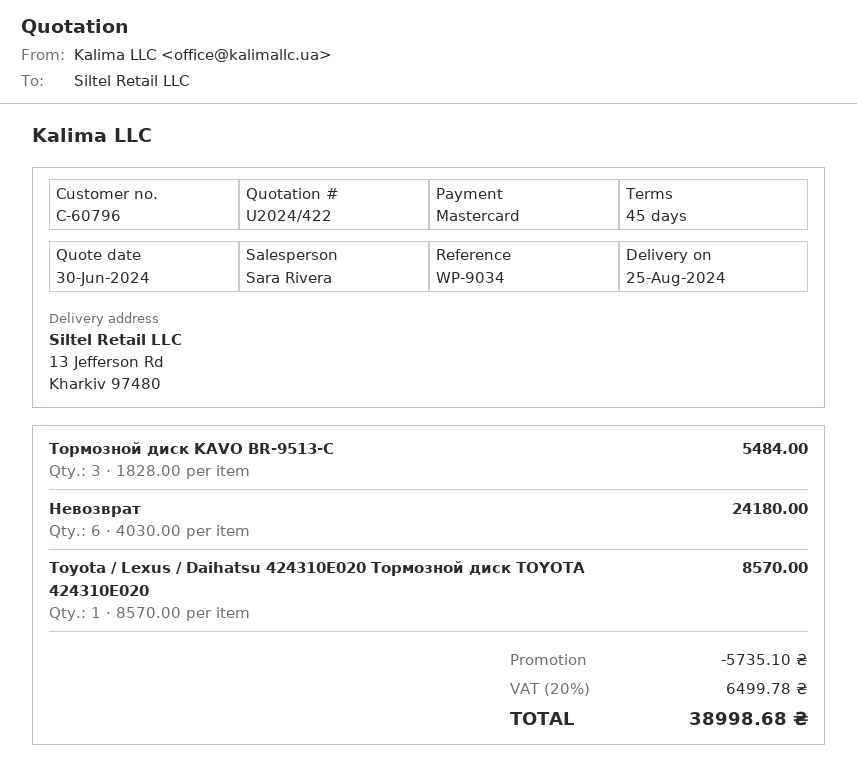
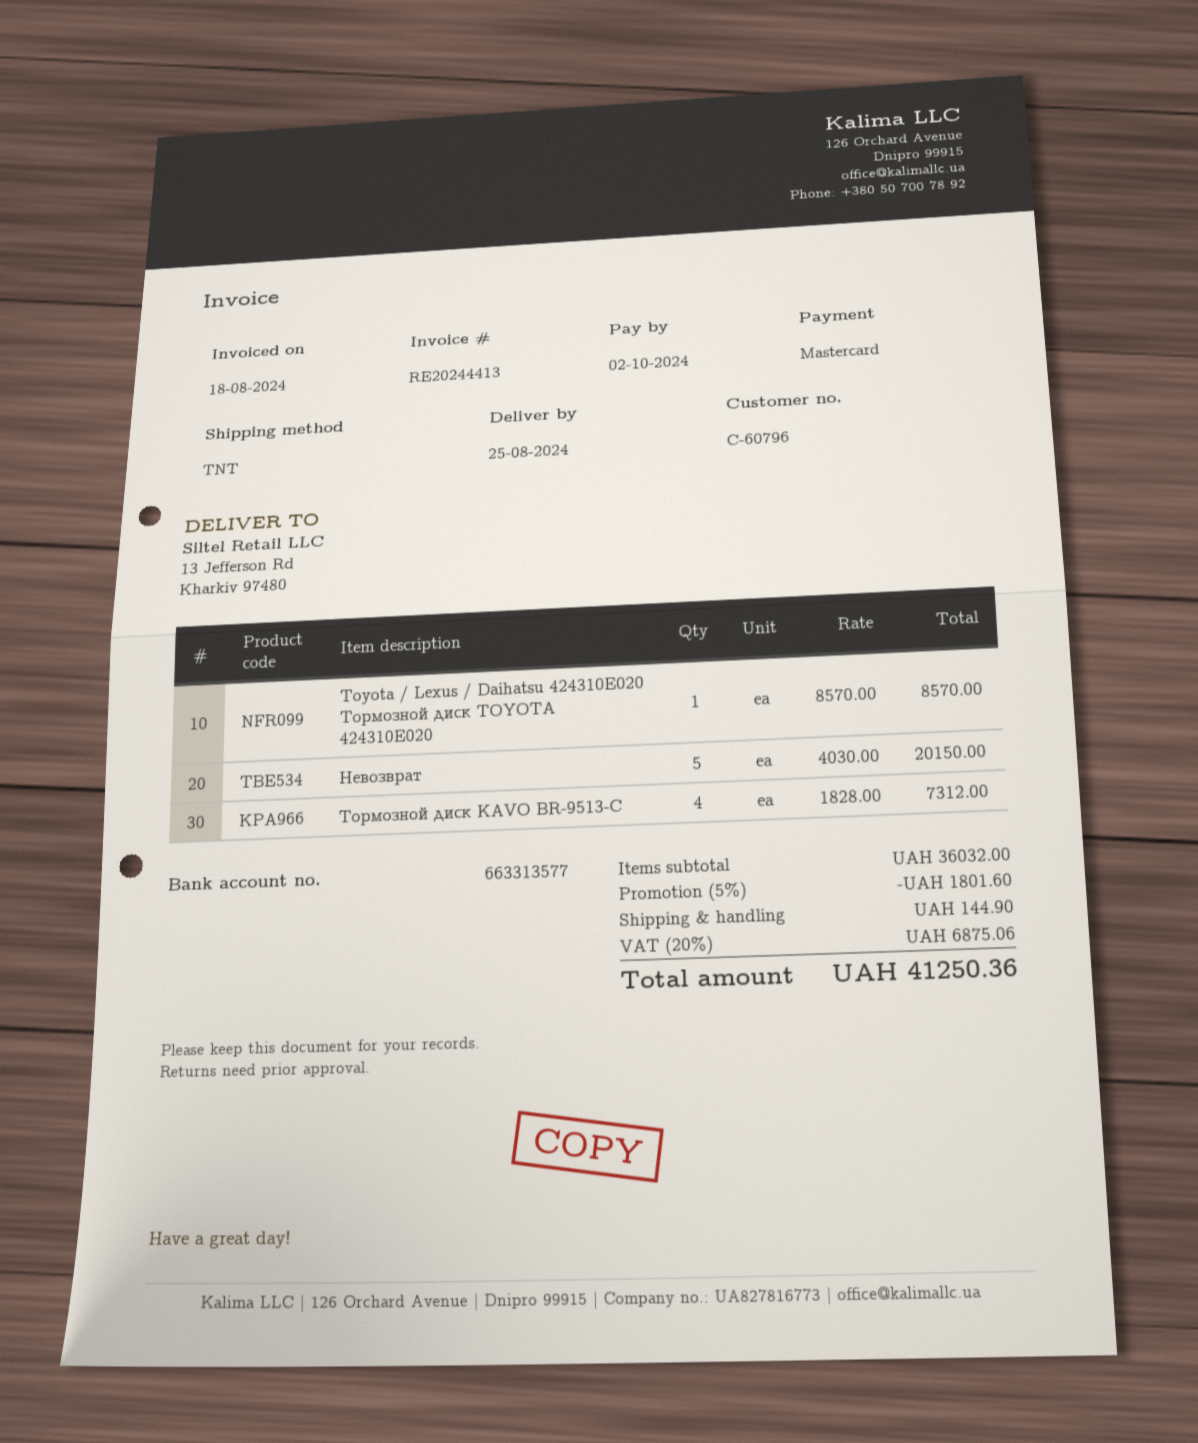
Тормозной диск KAVO BR-9513-C: 3 x 1828.00 = 5484.00 -> 4 x 1828.00 = 7312.00
Невозврат: 6 x 4030.00 = 24180.00 -> 5 x 4030.00 = 20150.00
discount: 5735.10 -> 1801.60
shipping: none -> 144.90
tax: 20% = 6499.78 -> 20% = 6875.06
total: 38998.68 -> 41250.36

